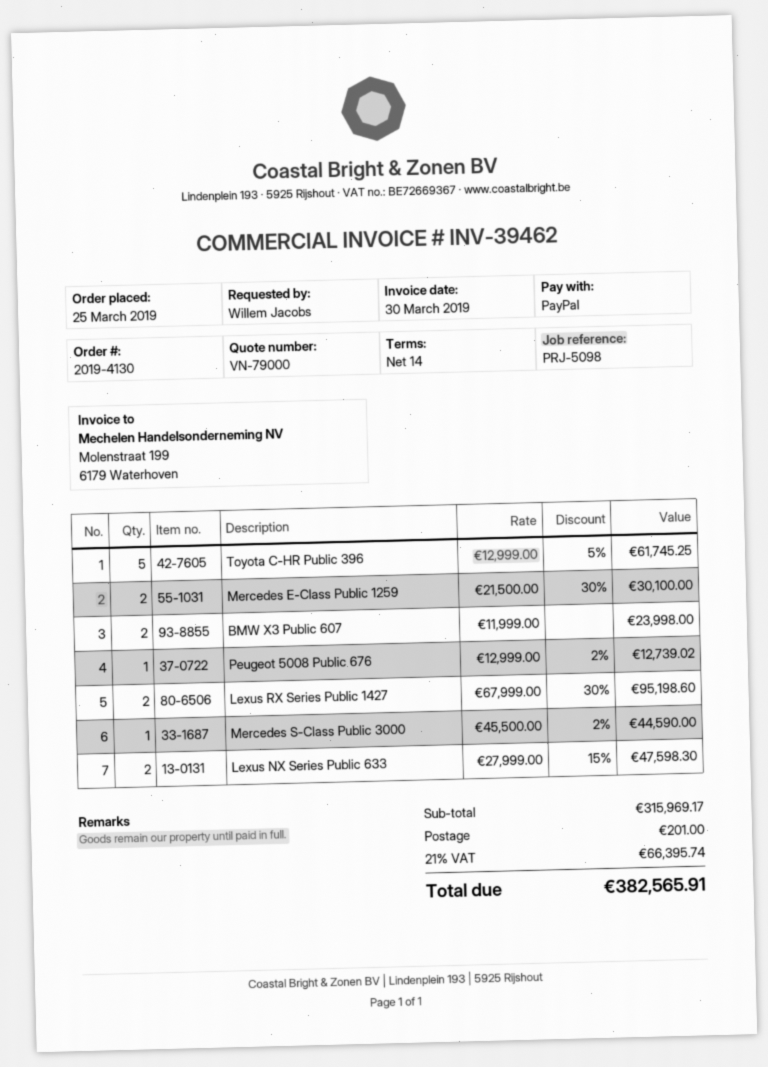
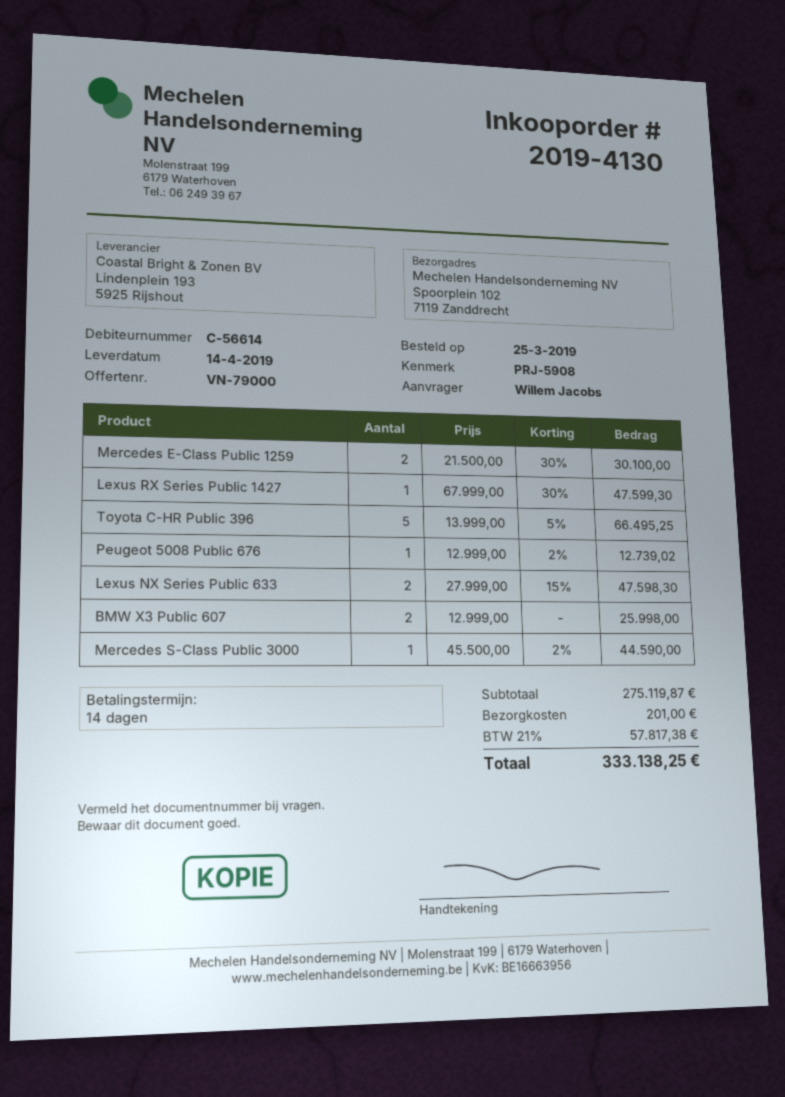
reference: PRJ-5098 -> PRJ-5908
Toyota C-HR Public 396: 5 x 12999.00 - 5% = 61745.25 -> 5 x 13999.00 - 5% = 66495.25
BMW X3 Public 607: 2 x 11999.00 = 23998.00 -> 2 x 12999.00 = 25998.00
Lexus RX Series Public 1427: 2 x 67999.00 - 30% = 95198.60 -> 1 x 67999.00 - 30% = 47599.30
subtotal: 315969.17 -> 275119.87
tax: 21% = 66395.74 -> 21% = 57817.38
total: 382565.91 -> 333138.25

